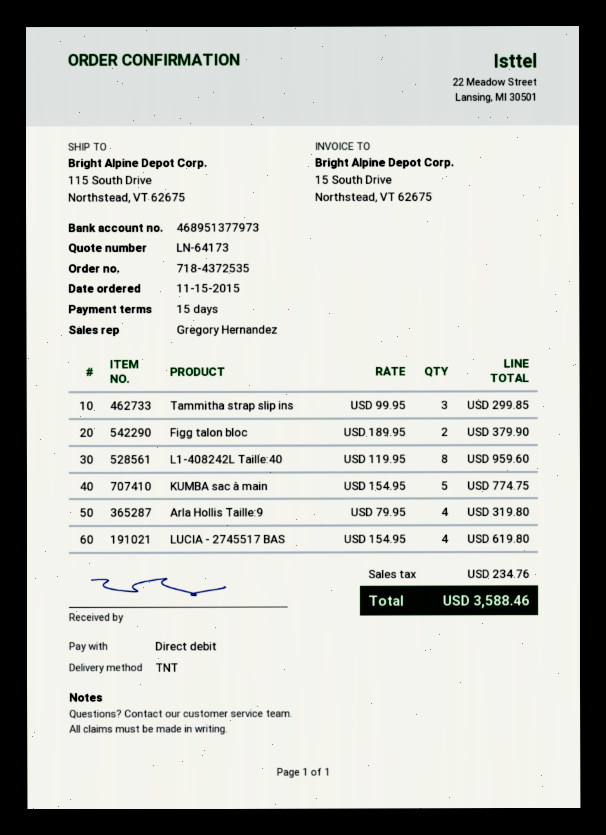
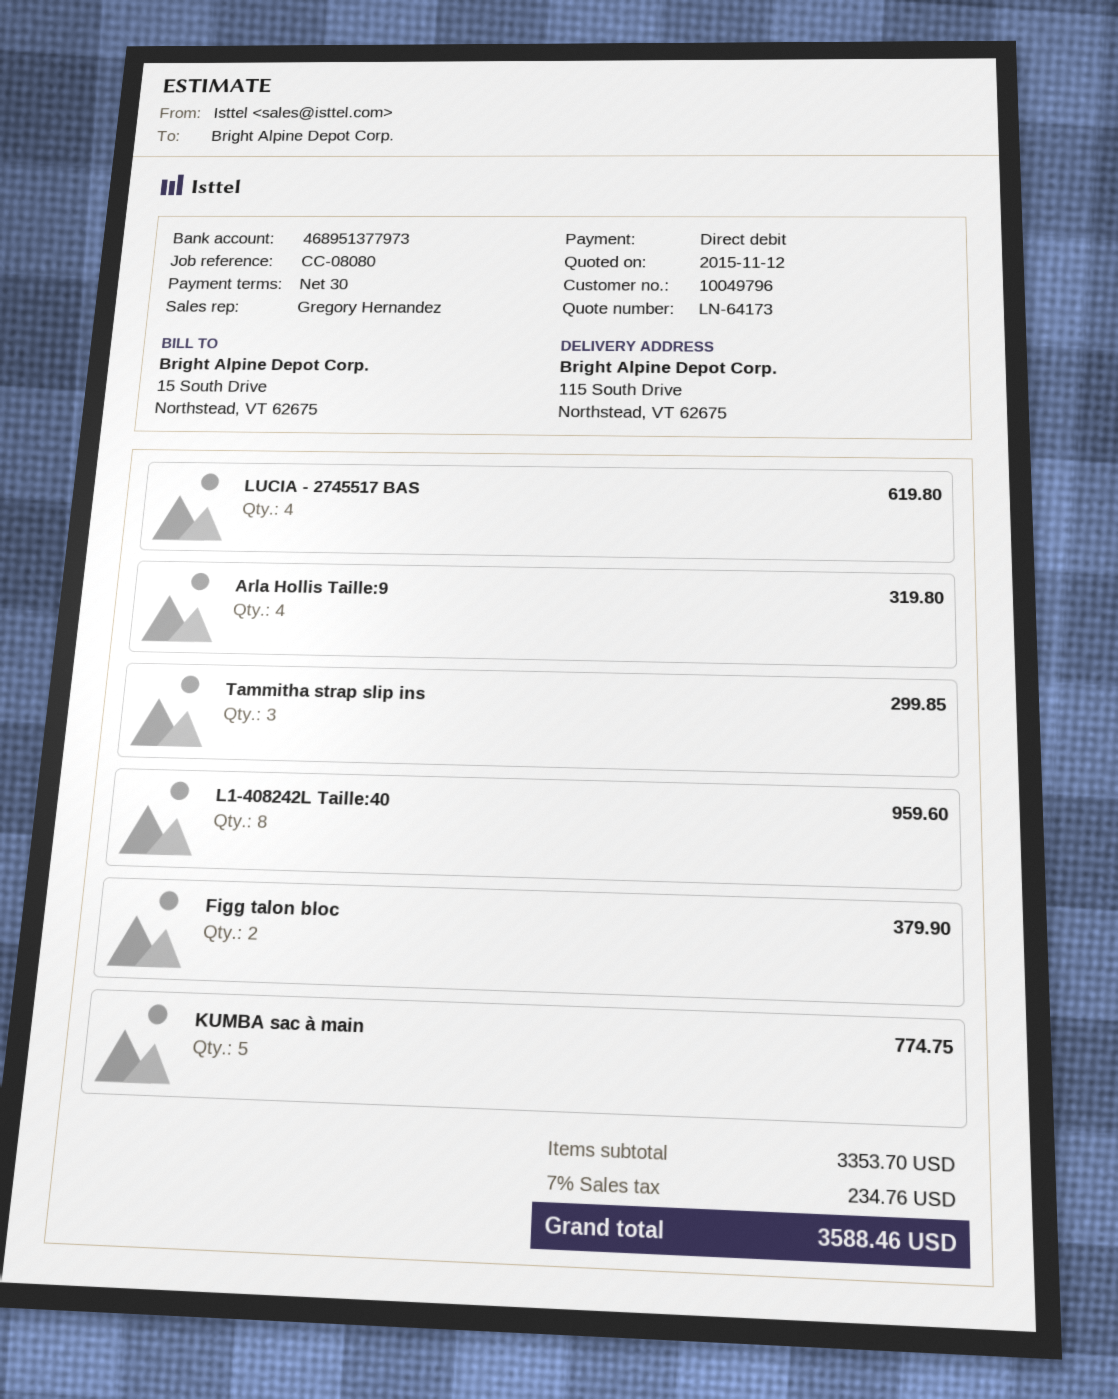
payment terms: 15 days -> 30 days

